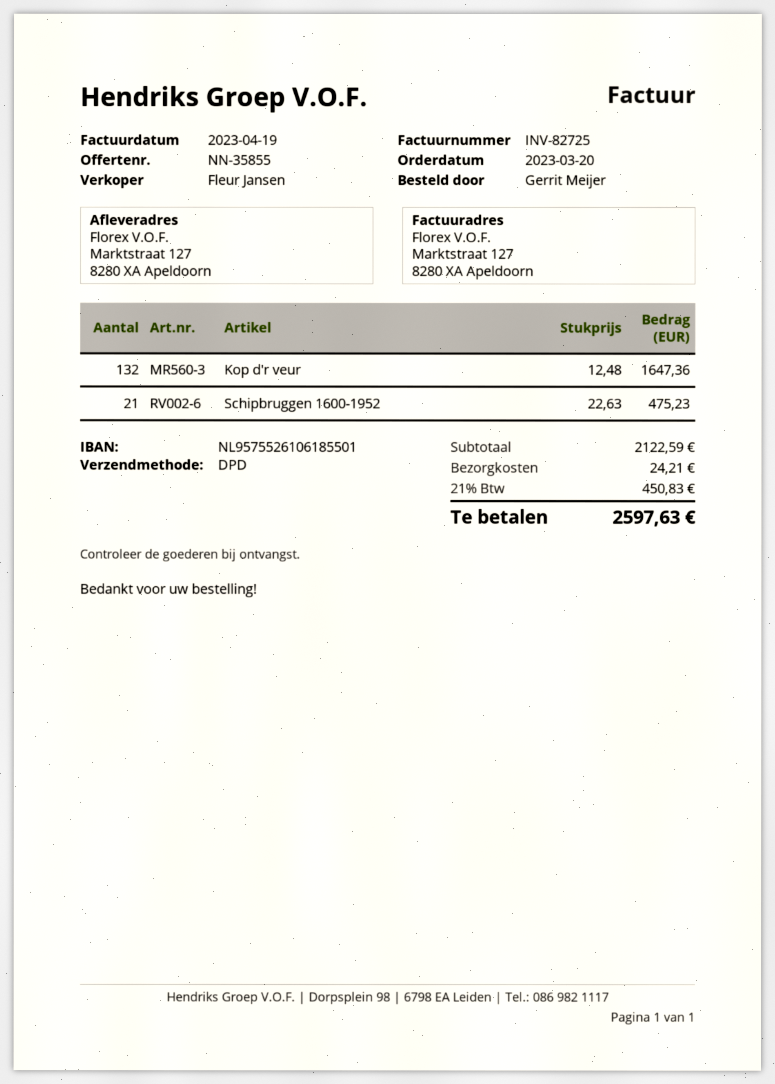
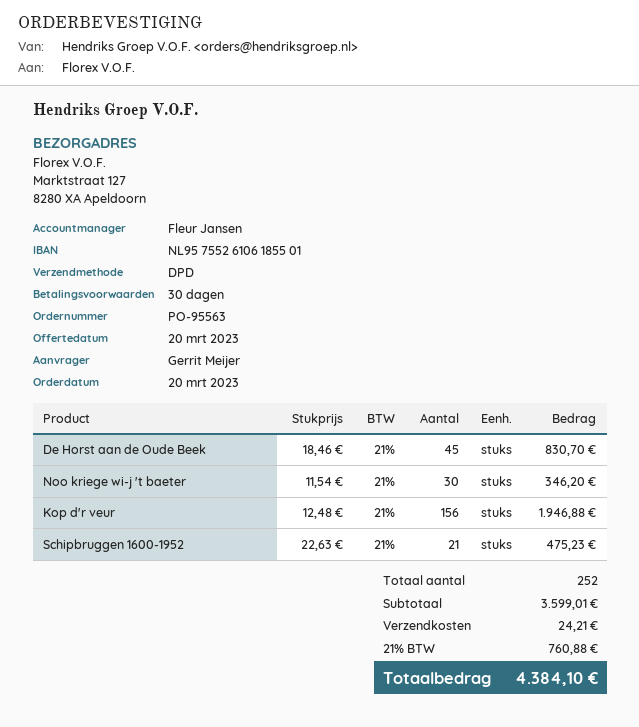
Kop d'r veur: 132 x 12.48 = 1647.36 -> 156 x 12.48 = 1946.88
De Horst aan de Oude Beek: none -> 45 x 18.46 = 830.70
Noo kriege wi-j 't baeter: none -> 30 x 11.54 = 346.20
subtotal: 2122.59 -> 3599.01
tax: 21% = 450.83 -> 21% = 760.88
total: 2597.63 -> 4384.10

